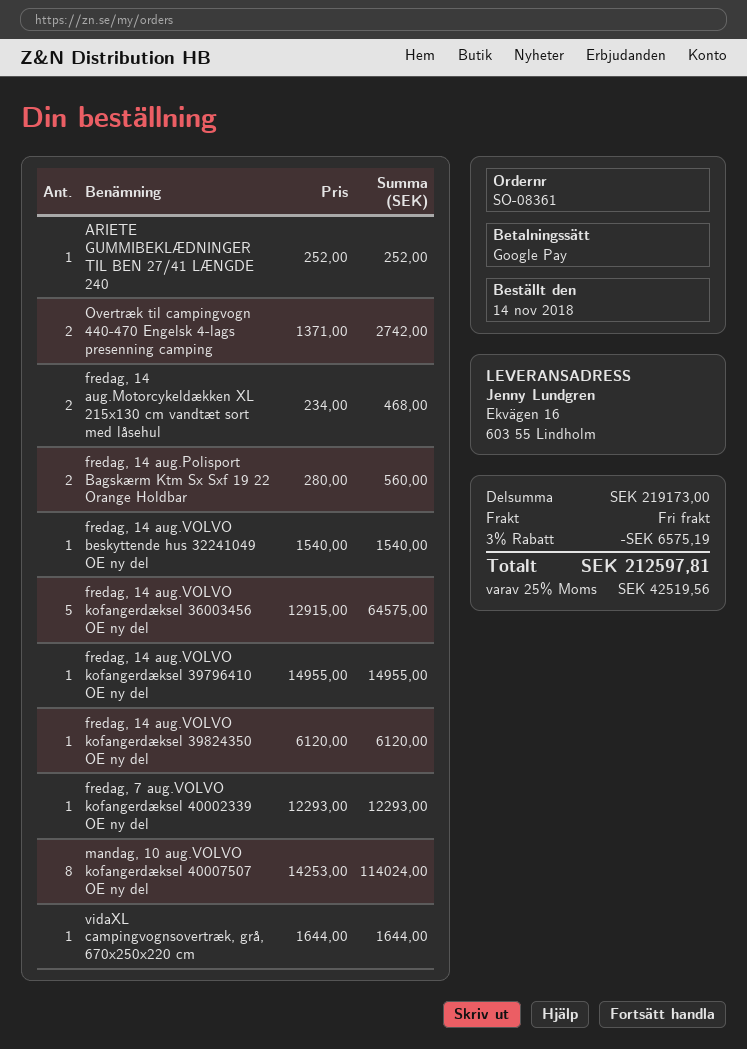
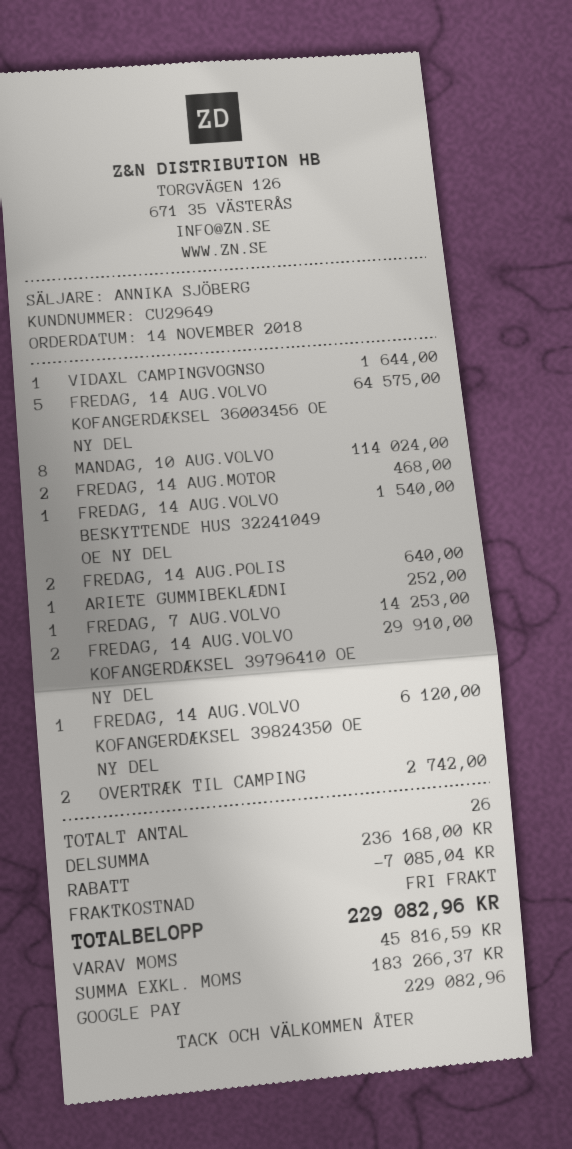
fredag, 14 aug.Polisport Bagskærm Ktm Sx Sxf 19 22 Orange Holdbar: 2 for 560.00 -> 2 for 640.00
fredag, 14 aug.VOLVO kofangerdæksel 39796410 OE ny del: 1 for 14955.00 -> 2 for 29910.00
fredag, 7 aug.VOLVO kofangerdæksel 40002339 OE ny del: 1 for 12293.00 -> 1 for 14253.00
subtotal: 219173.00 -> 236168.00
discount: 6575.19 -> 7085.04
tax: 42519.56 -> 45816.59
total: 212597.81 -> 229082.96

